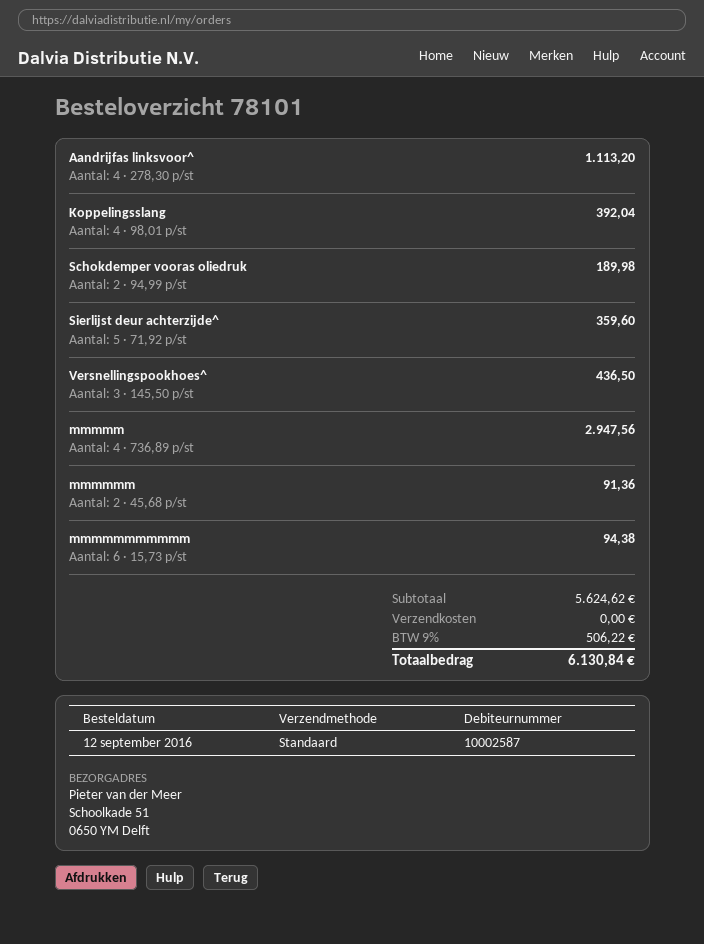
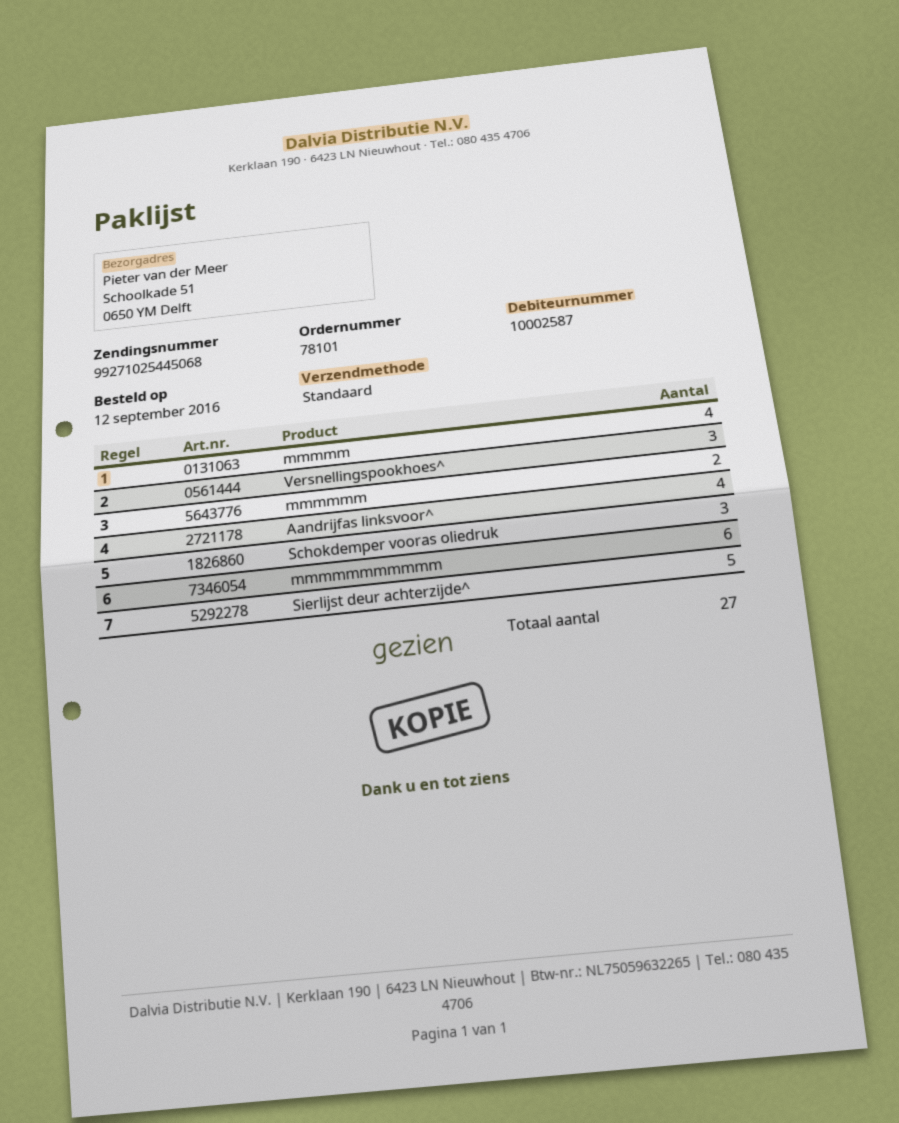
Koppelingsslang: 4 -> none
Schokdemper vooras oliedruk: 2 -> 3

